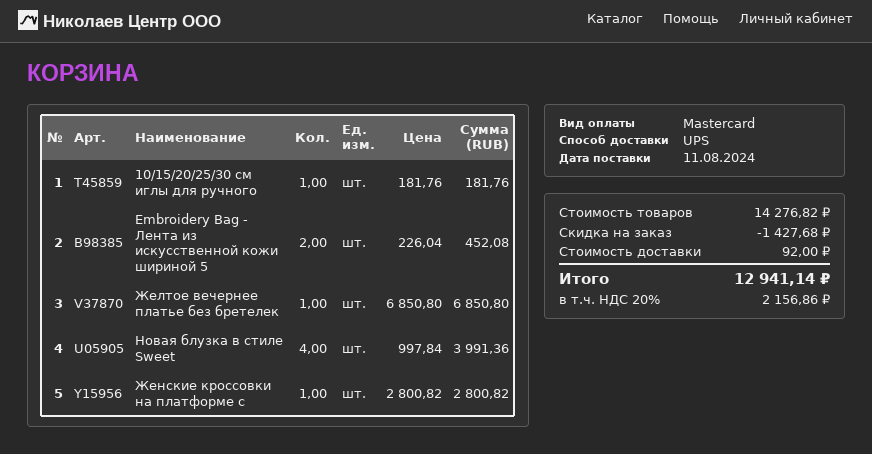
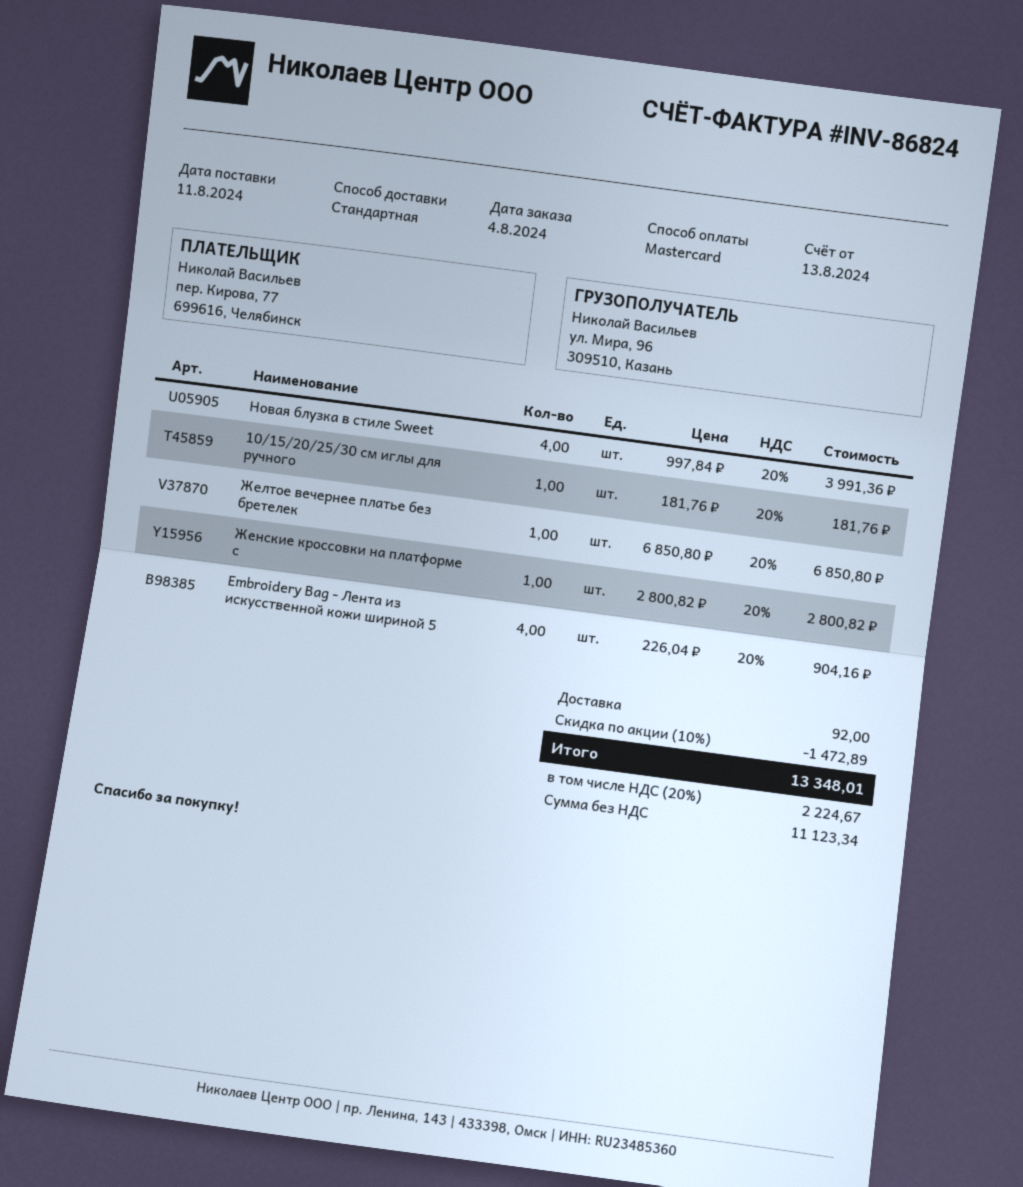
shipping method: UPS -> standard
Embroidery Bag - Лента из искусственной кожи шириной 5: 2 x 226.04 = 452.08 -> 4 x 226.04 = 904.16
discount: 1427.68 -> 1472.89
tax: 20% = 2156.86 -> 20% = 2224.67
total: 12941.14 -> 13348.01

